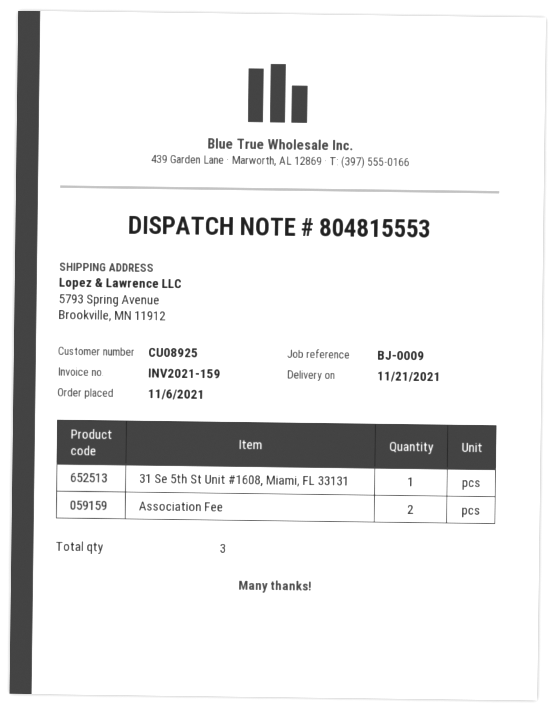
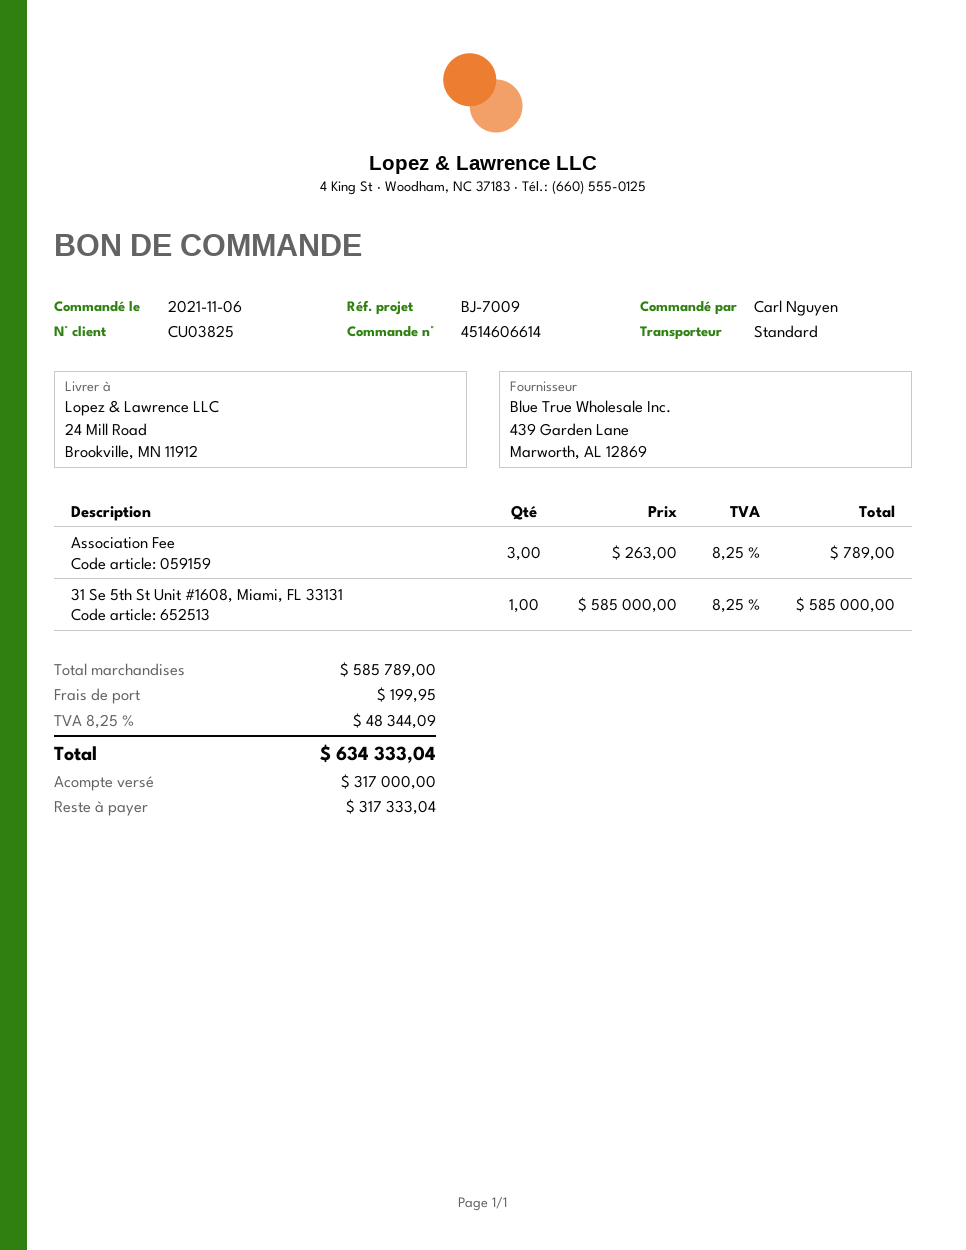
customer number: CU08925 -> CU03825
reference: BJ-0009 -> BJ-7009
ship to: 5793 Spring Avenue, Brookville, MN 11912 -> 24 Mill Road, Brookville, MN 11912
Association Fee: 2 -> 3

